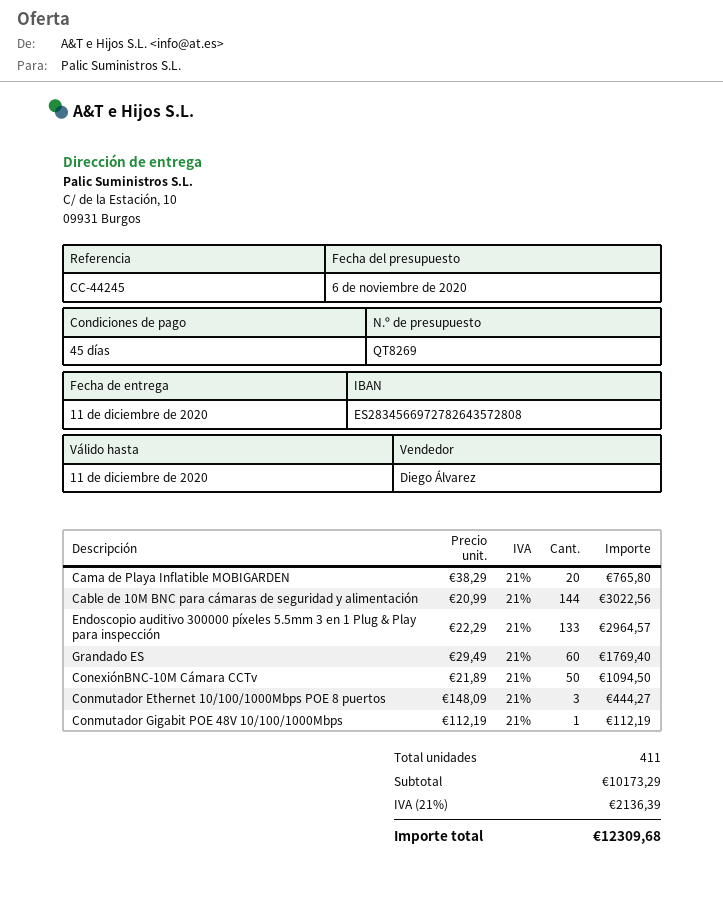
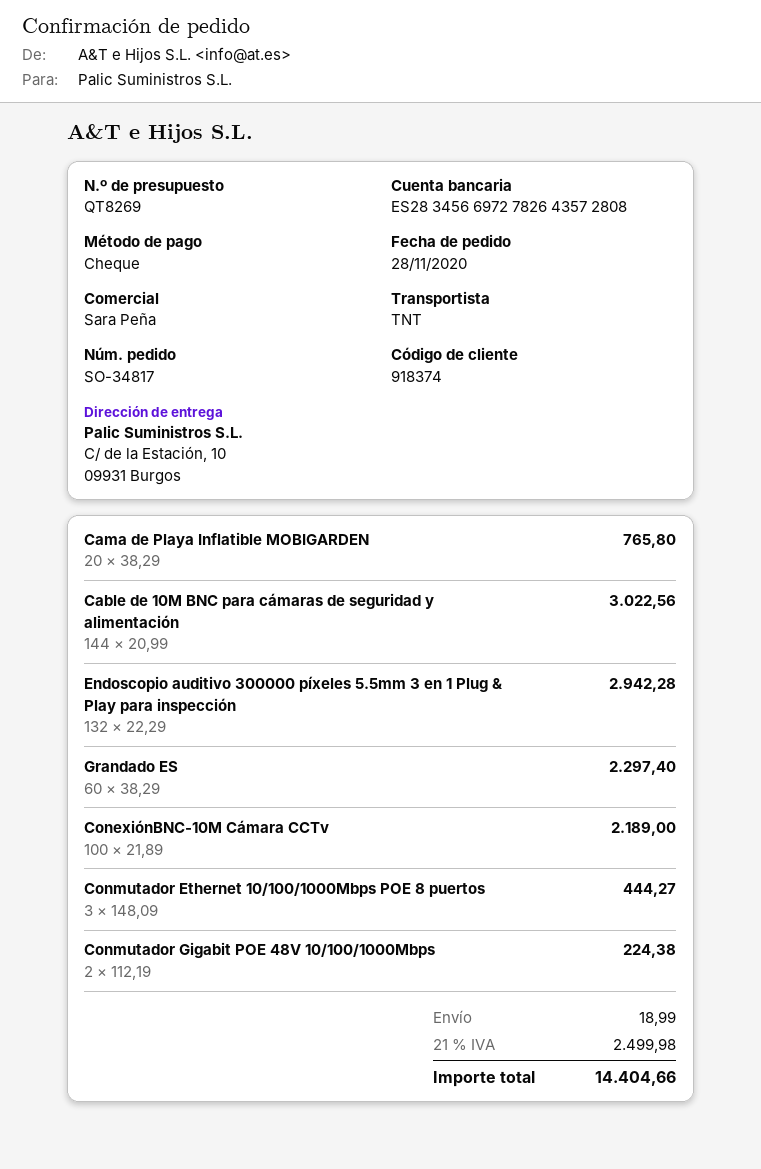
sales rep: Diego Álvarez -> Sara Peña
Endoscopio auditivo 300000 píxeles 5.5mm 3 en 1 Plug & Play para inspección: 133 x 22.29 = 2964.57 -> 132 x 22.29 = 2942.28
Grandado ES: 60 x 29.49 = 1769.40 -> 60 x 38.29 = 2297.40
ConexiónBNC‑10M Cámara CCTv: 50 x 21.89 = 1094.50 -> 100 x 21.89 = 2189.00
Conmutador Gigabit POE 48V 10/100/1000Mbps: 1 x 112.19 = 112.19 -> 2 x 112.19 = 224.38
shipping: none -> 18.99
tax: 21% = 2136.39 -> 21% = 2499.98
total: 12309.68 -> 14404.66

